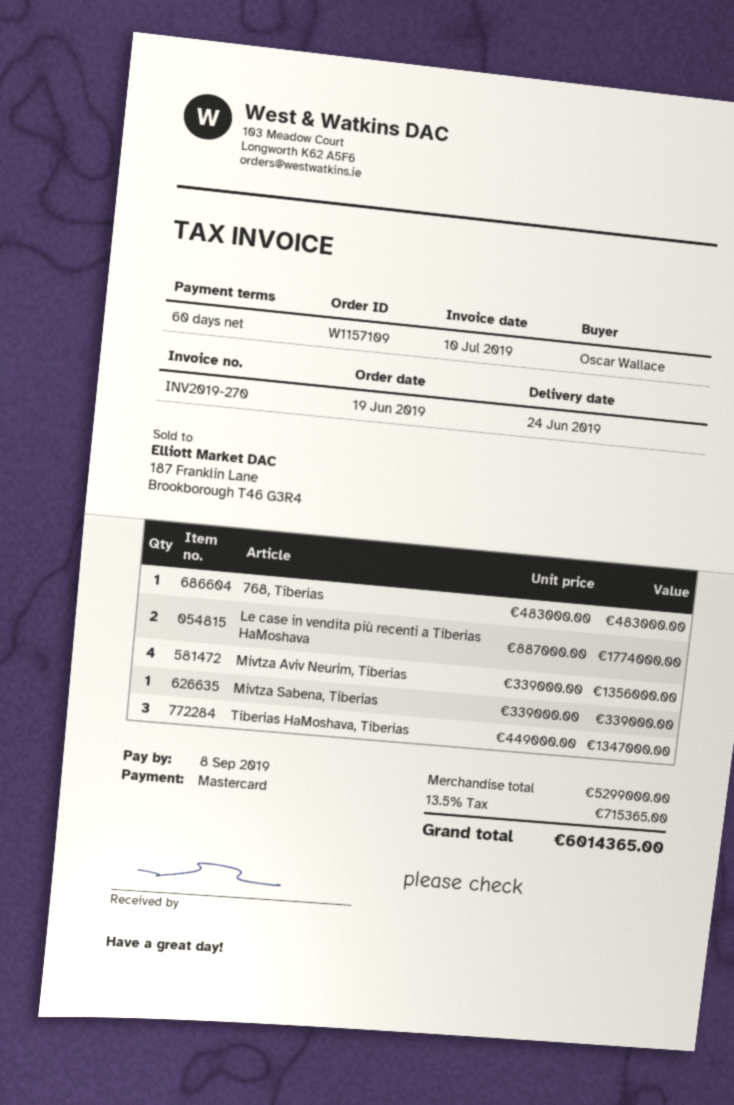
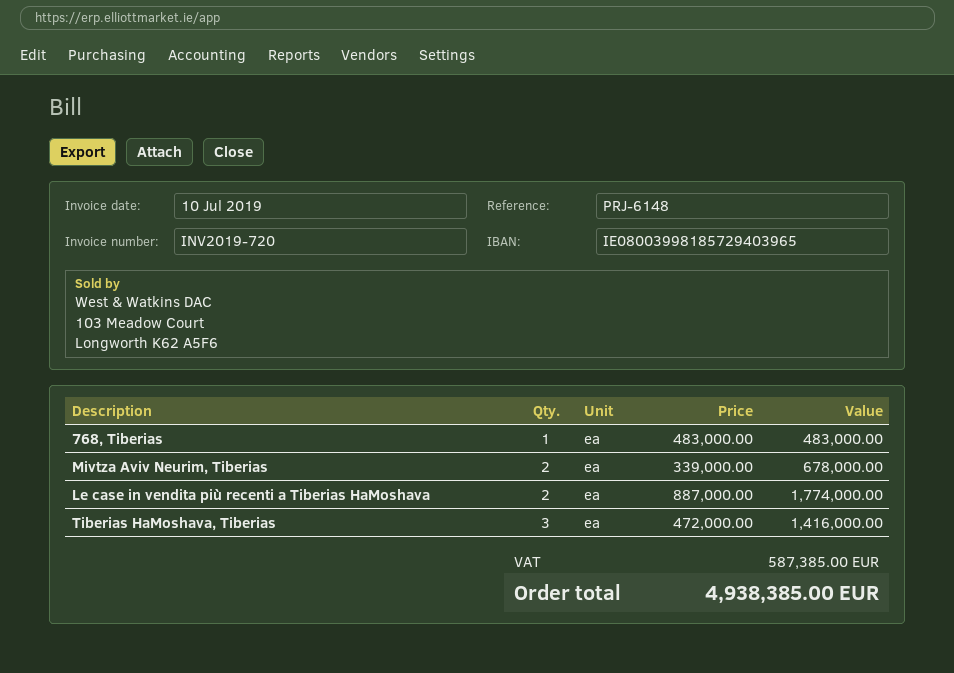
invoice number: INV2019-270 -> INV2019-720
Mivtza Aviv Neurim, Tiberias: 4 x 339000.00 = 1356000.00 -> 2 x 339000.00 = 678000.00
Mivtza Sabena, Tiberias: 1 x 339000.00 = 339000.00 -> none
Tiberias HaMoshava, Tiberias: 3 x 449000.00 = 1347000.00 -> 3 x 472000.00 = 1416000.00
tax: 715365.00 -> 587385.00
total: 6014365.00 -> 4938385.00

